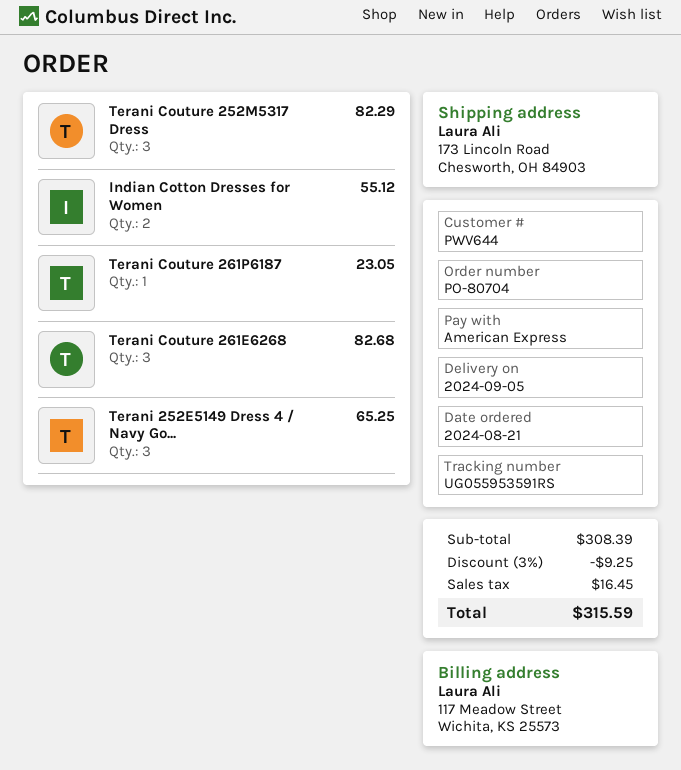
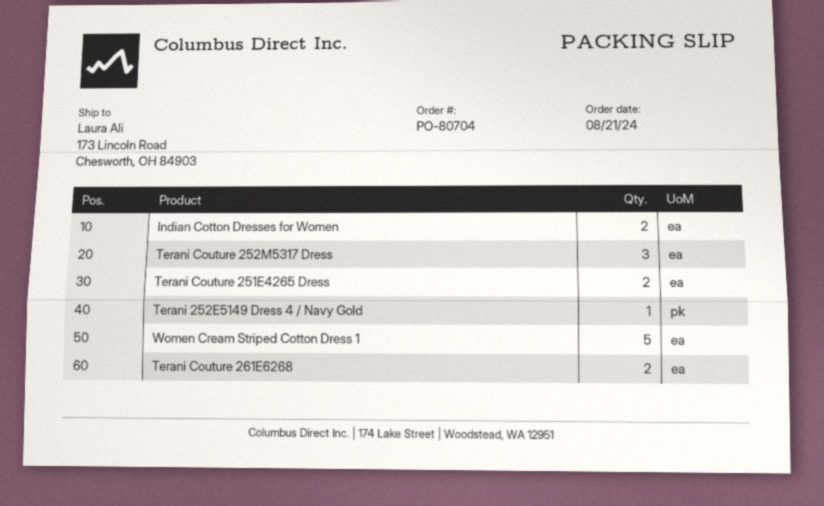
Terani Couture 261P6187: 1 -> none
Terani Couture 261E6268: 3 -> 2
Terani 252E5149 Dress 4 / Navy Go...: 3 -> 1
Terani Couture 251E4265 Dress: none -> 2
Women Cream Striped Cotton Dress 1: none -> 5

